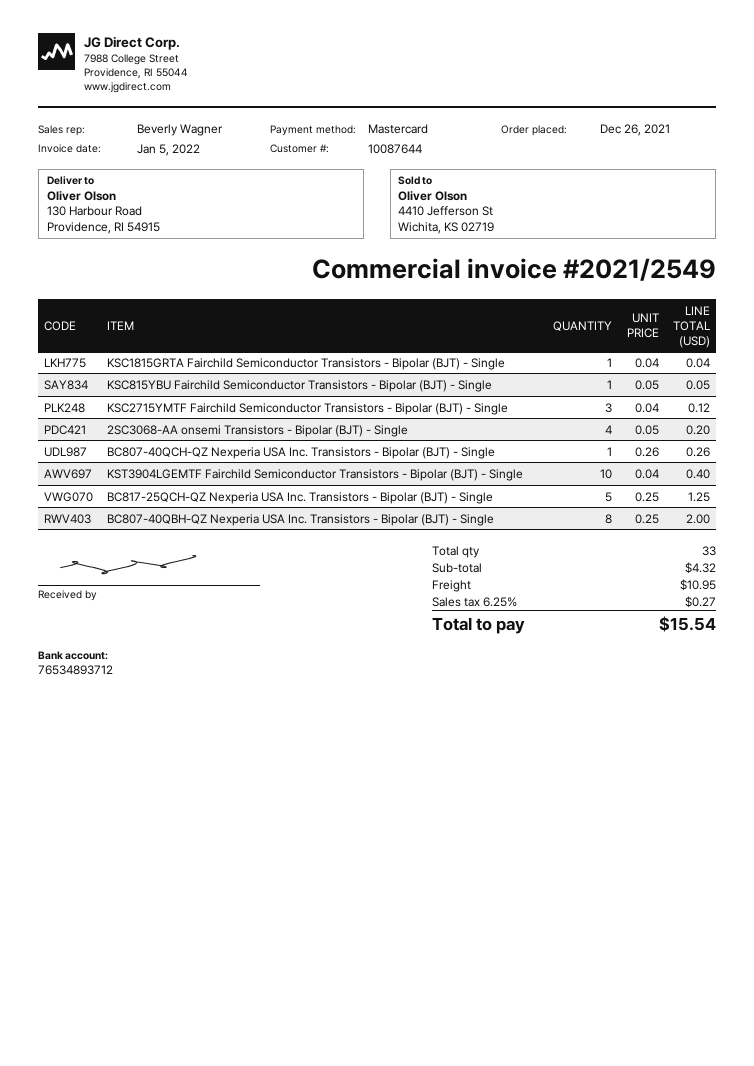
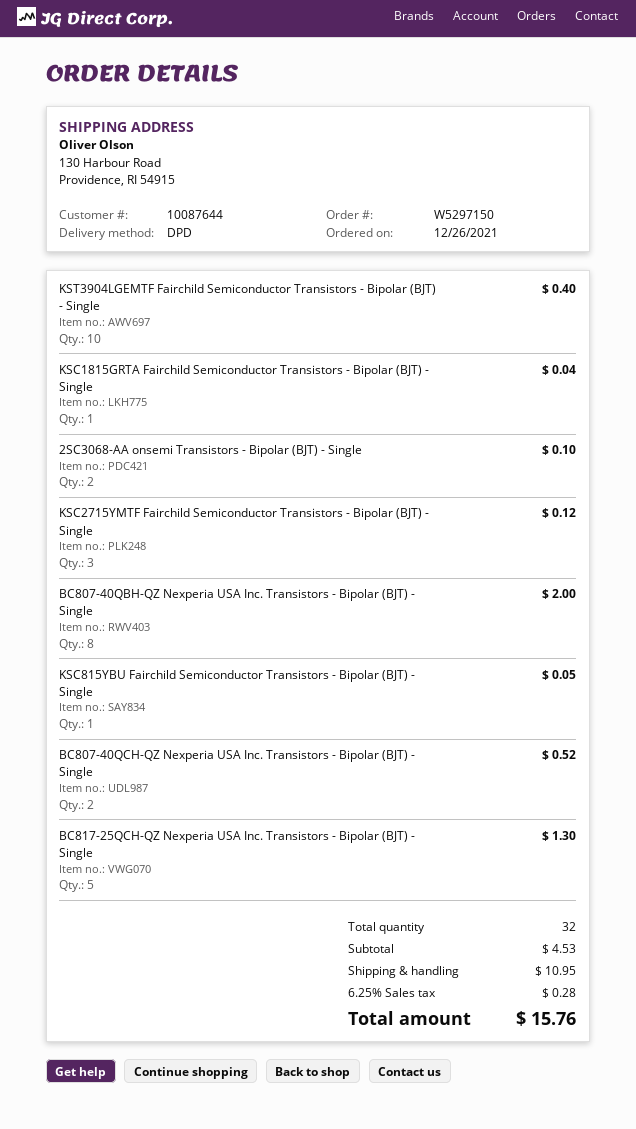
2SC3068-AA onsemi Transistors - Bipolar (BJT) - Single: 4 for 0.20 -> 2 for 0.10
BC807-40QCH-QZ Nexperia USA Inc. Transistors - Bipolar (BJT) - Single: 1 for 0.26 -> 2 for 0.52
BC817-25QCH-QZ Nexperia USA Inc. Transistors - Bipolar (BJT) - Single: 5 for 1.25 -> 5 for 1.30
total quantity: 33 -> 32
subtotal: 4.32 -> 4.53
tax: 6.25% = 0.27 -> 6.25% = 0.28
total: 15.54 -> 15.76

